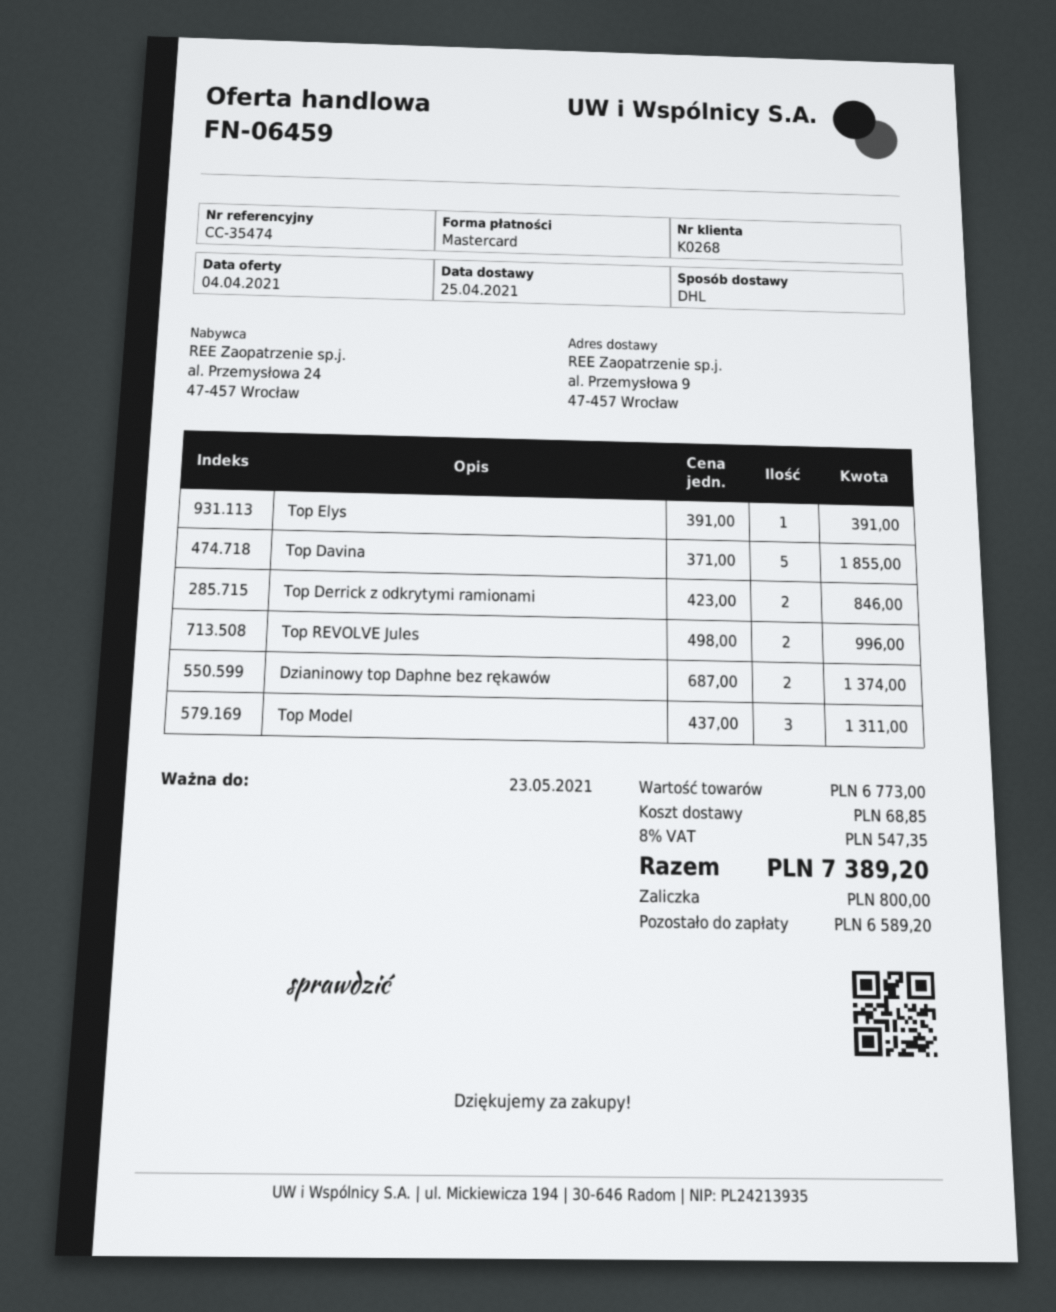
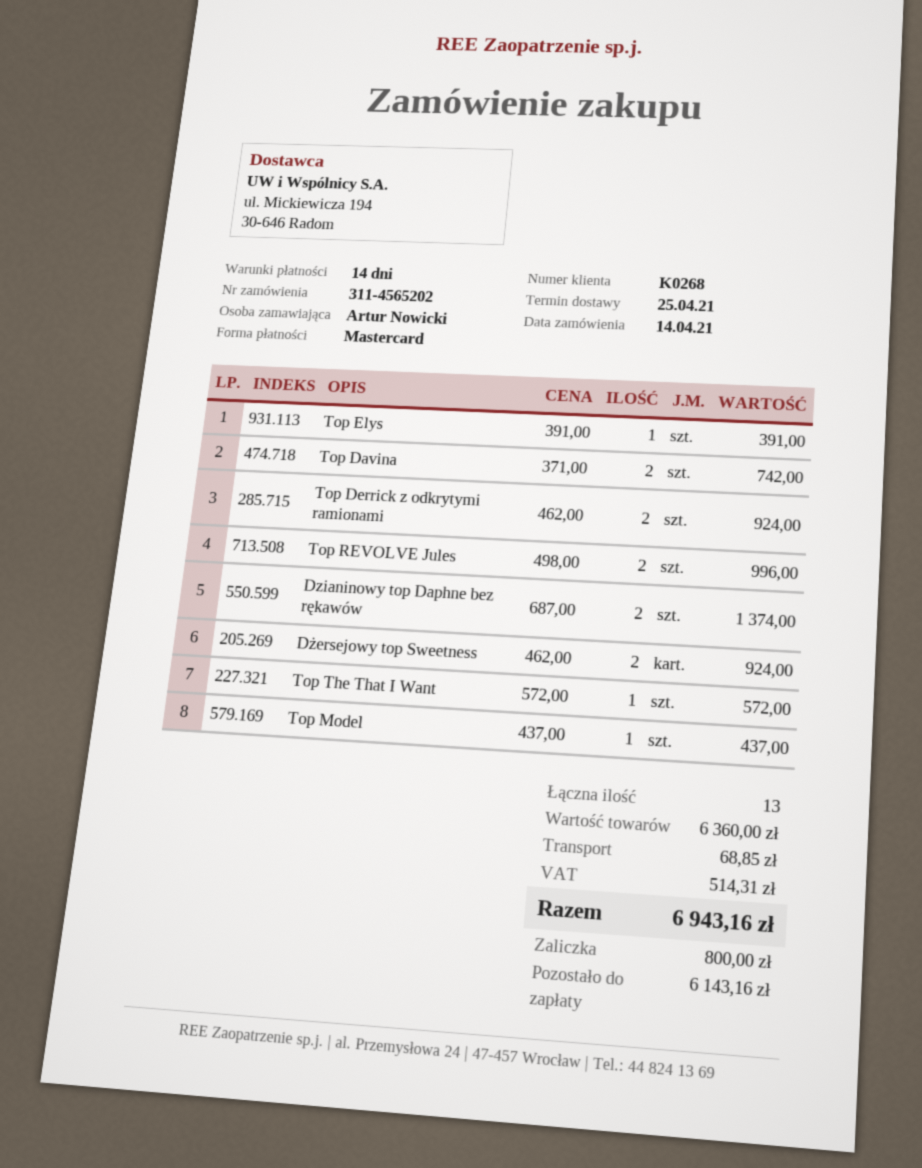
Top Davina: 5 x 371.00 = 1855.00 -> 2 x 371.00 = 742.00
Top Derrick z odkrytymi ramionami: 2 x 423.00 = 846.00 -> 2 x 462.00 = 924.00
Top Model: 3 x 437.00 = 1311.00 -> 1 x 437.00 = 437.00
Dżersejowy top Sweetness: none -> 2 x 462.00 = 924.00
Top The That I Want: none -> 1 x 572.00 = 572.00
subtotal: 6773.00 -> 6360.00
tax: 547.35 -> 514.31
total: 7389.20 -> 6943.16
balance: 6589.20 -> 6143.16

